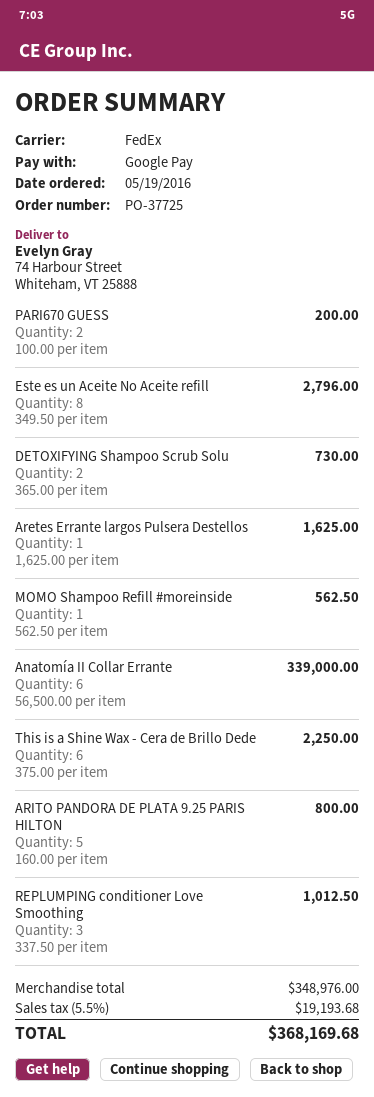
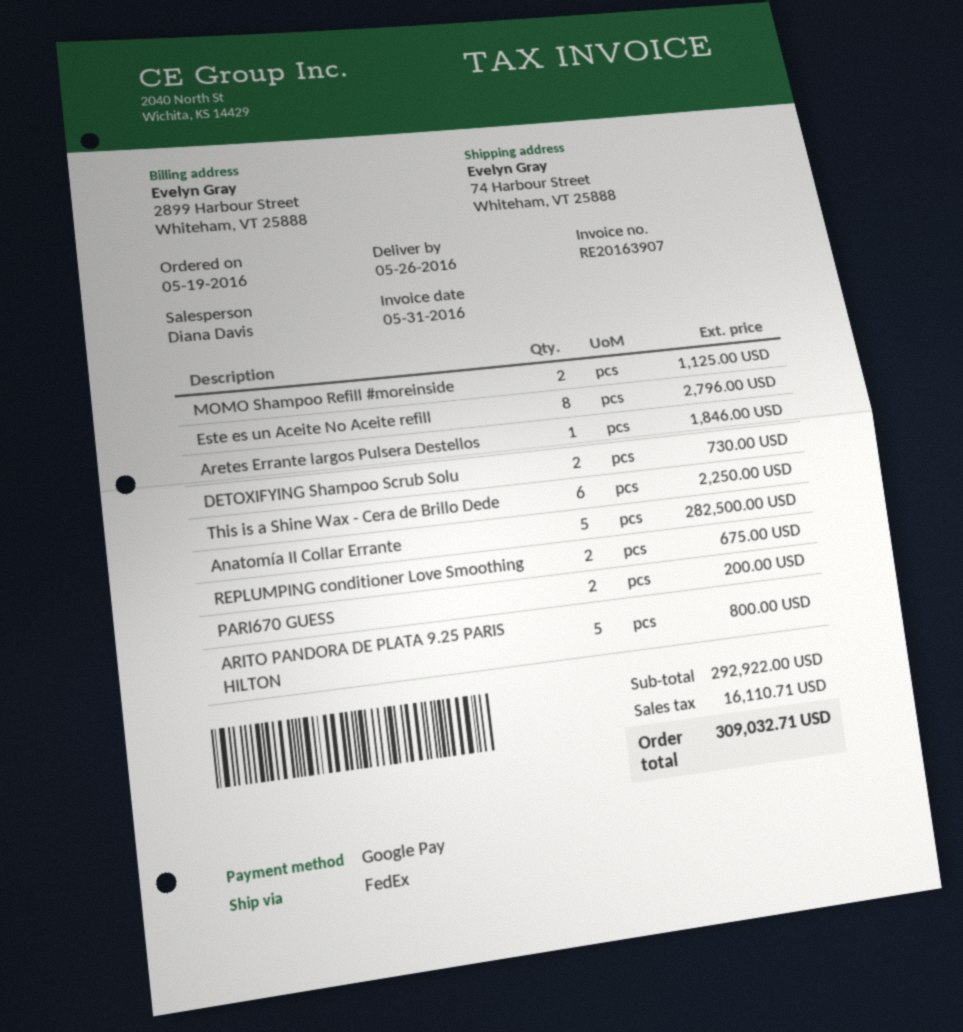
Aretes Errante largos Pulsera Destellos: 1 for 1625.00 -> 1 for 1846.00
MOMO Shampoo Refill #moreinside: 1 for 562.50 -> 2 for 1125.00
Anatomía II Collar Errante: 6 for 339000.00 -> 5 for 282500.00
REPLUMPING conditioner Love Smoothing: 3 for 1012.50 -> 2 for 675.00
subtotal: 348976.00 -> 292922.00
tax: 19193.68 -> 16110.71
total: 368169.68 -> 309032.71

